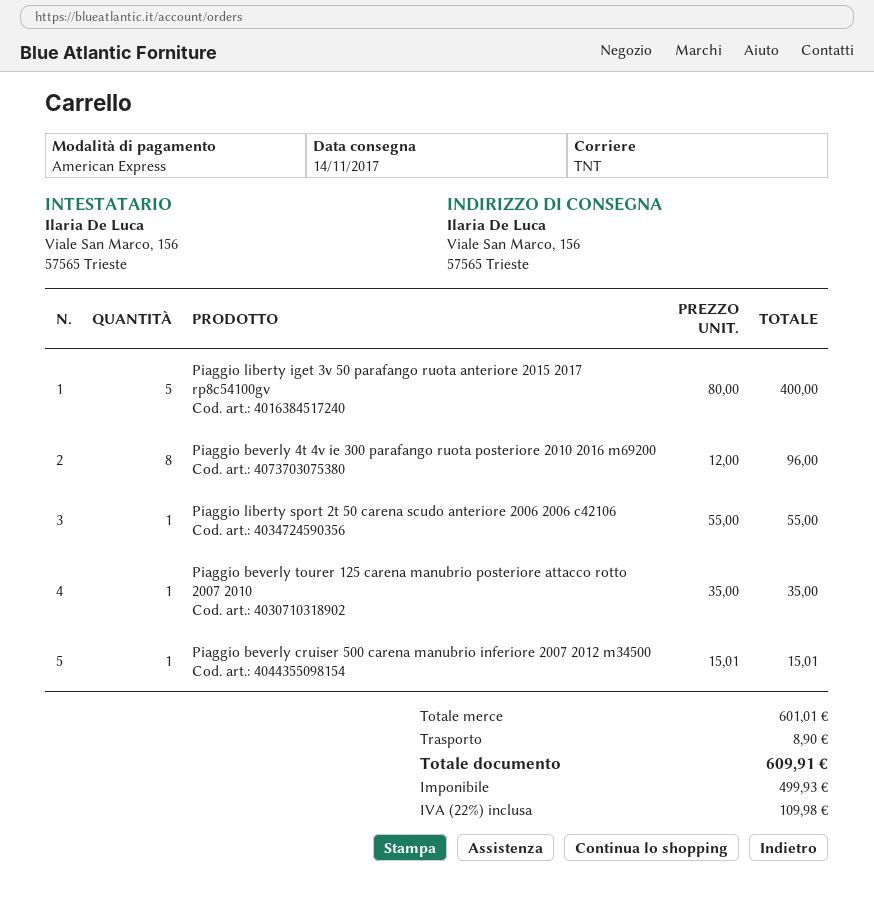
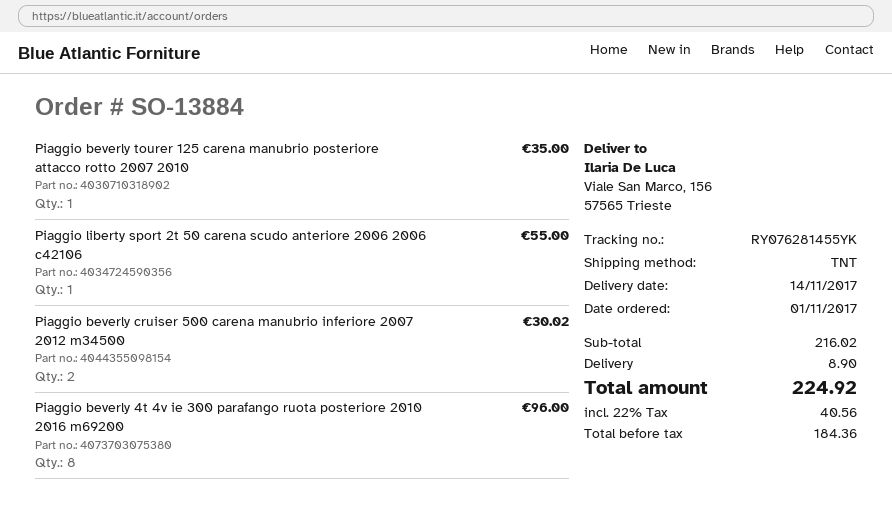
Piaggio liberty iget 3v 50 parafango ruota anteriore 2015 2017 rp8c54100gv: 5 for 400.00 -> none
Piaggio beverly cruiser 500 carena manubrio inferiore 2007 2012 m34500: 1 for 15.01 -> 2 for 30.02
subtotal: 601.01 -> 216.02
net: 499.93 -> 184.36
tax: 22% = 109.98 -> 22% = 40.56
total: 609.91 -> 224.92

